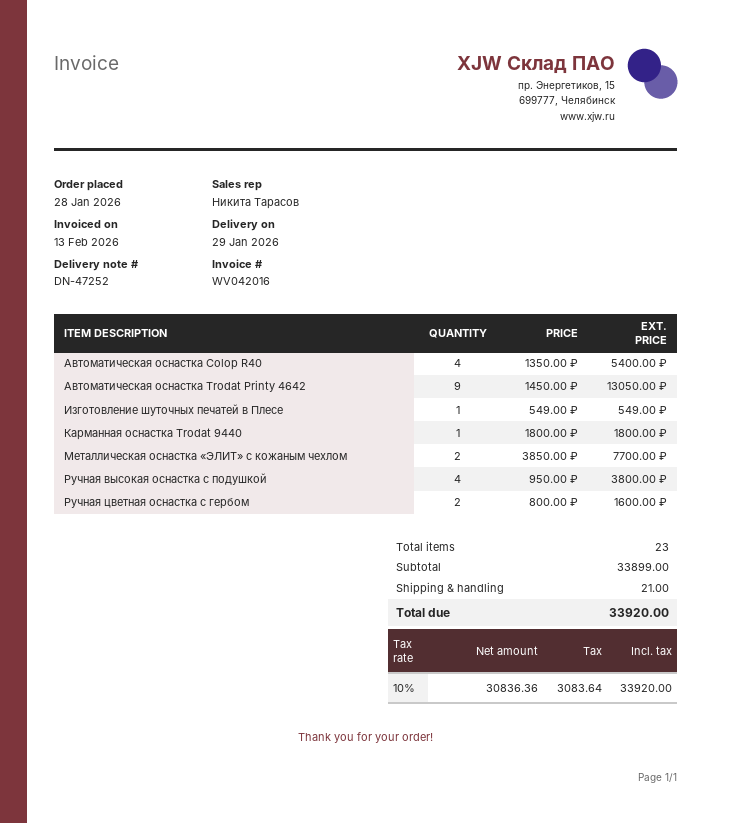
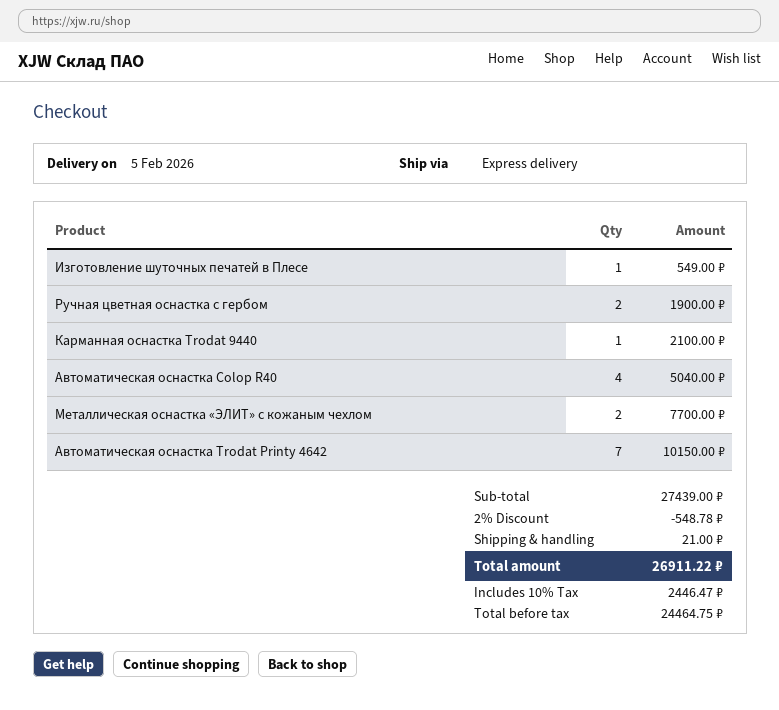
delivery date: 2026-01-29 -> 2026-02-05
Автоматическая оснастка Colop R40: 4 for 5400.00 -> 4 for 5040.00
Автоматическая оснастка Trodat Printy 4642: 9 for 13050.00 -> 7 for 10150.00
Карманная оснастка Trodat 9440: 1 for 1800.00 -> 1 for 2100.00
Ручная высокая оснастка с подушкой: 4 for 3800.00 -> none
Ручная цветная оснастка с гербом: 2 for 1600.00 -> 2 for 1900.00
subtotal: 33899.00 -> 27439.00
discount: none -> 2% = 548.78
net: 30836.36 -> 24464.75
tax: 10% = 3083.64 -> 10% = 2446.47
total: 33920.00 -> 26911.22

